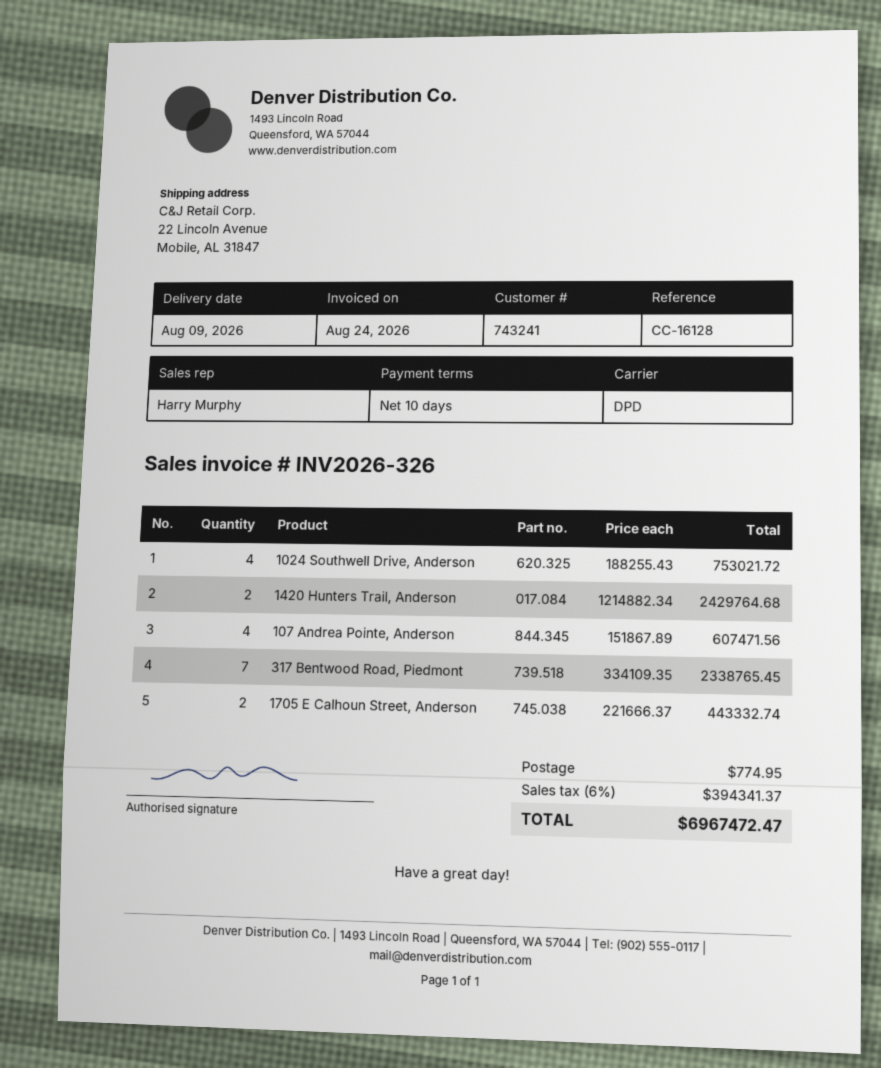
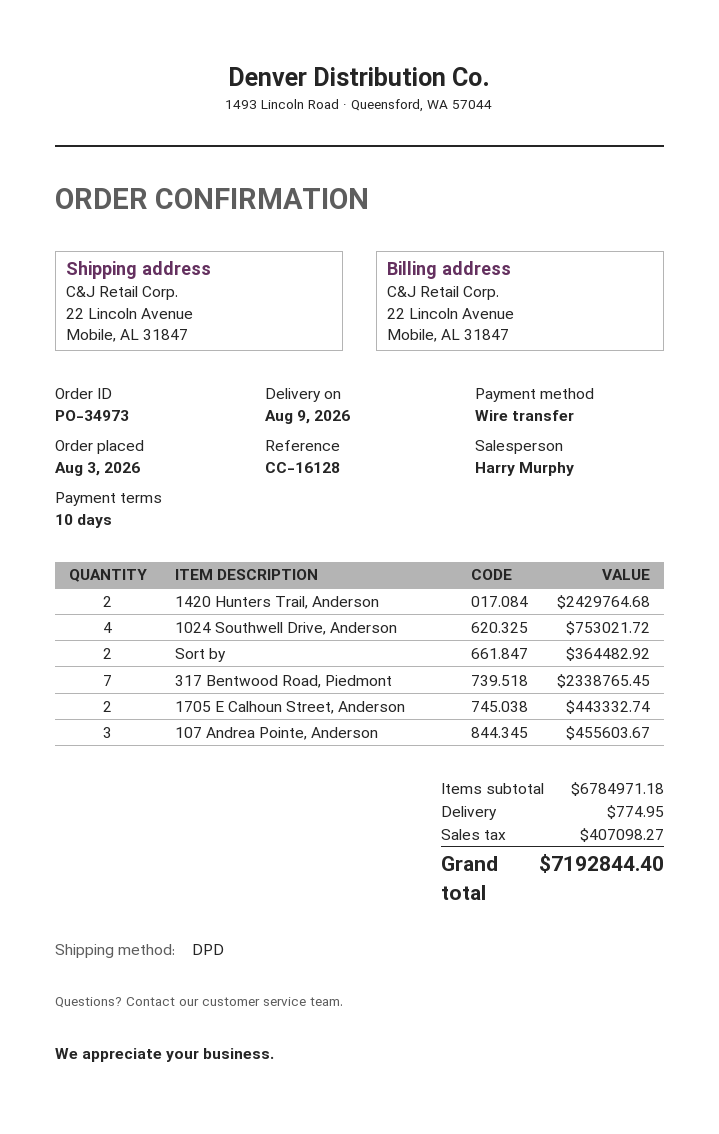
107 Andrea Pointe, Anderson: 4 for 607471.56 -> 3 for 455603.67
Sort by: none -> 2 for 364482.92
tax: 394341.37 -> 407098.27
total: 6967472.47 -> 7192844.40

